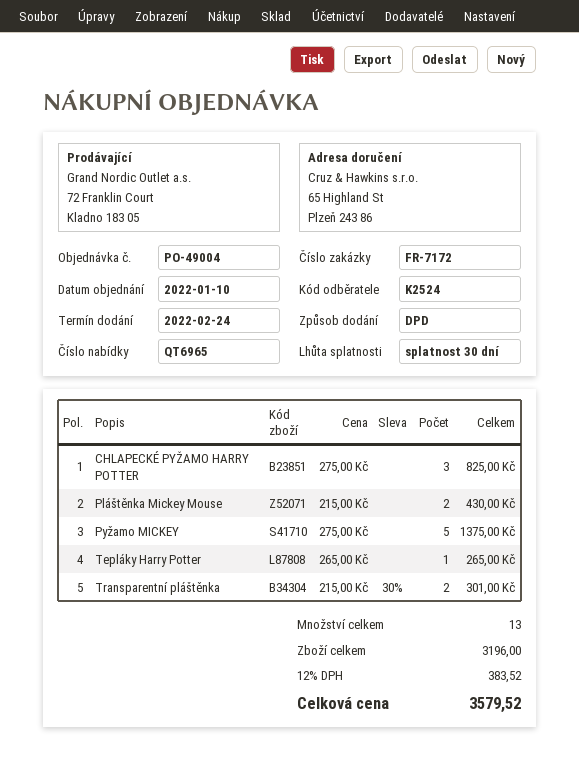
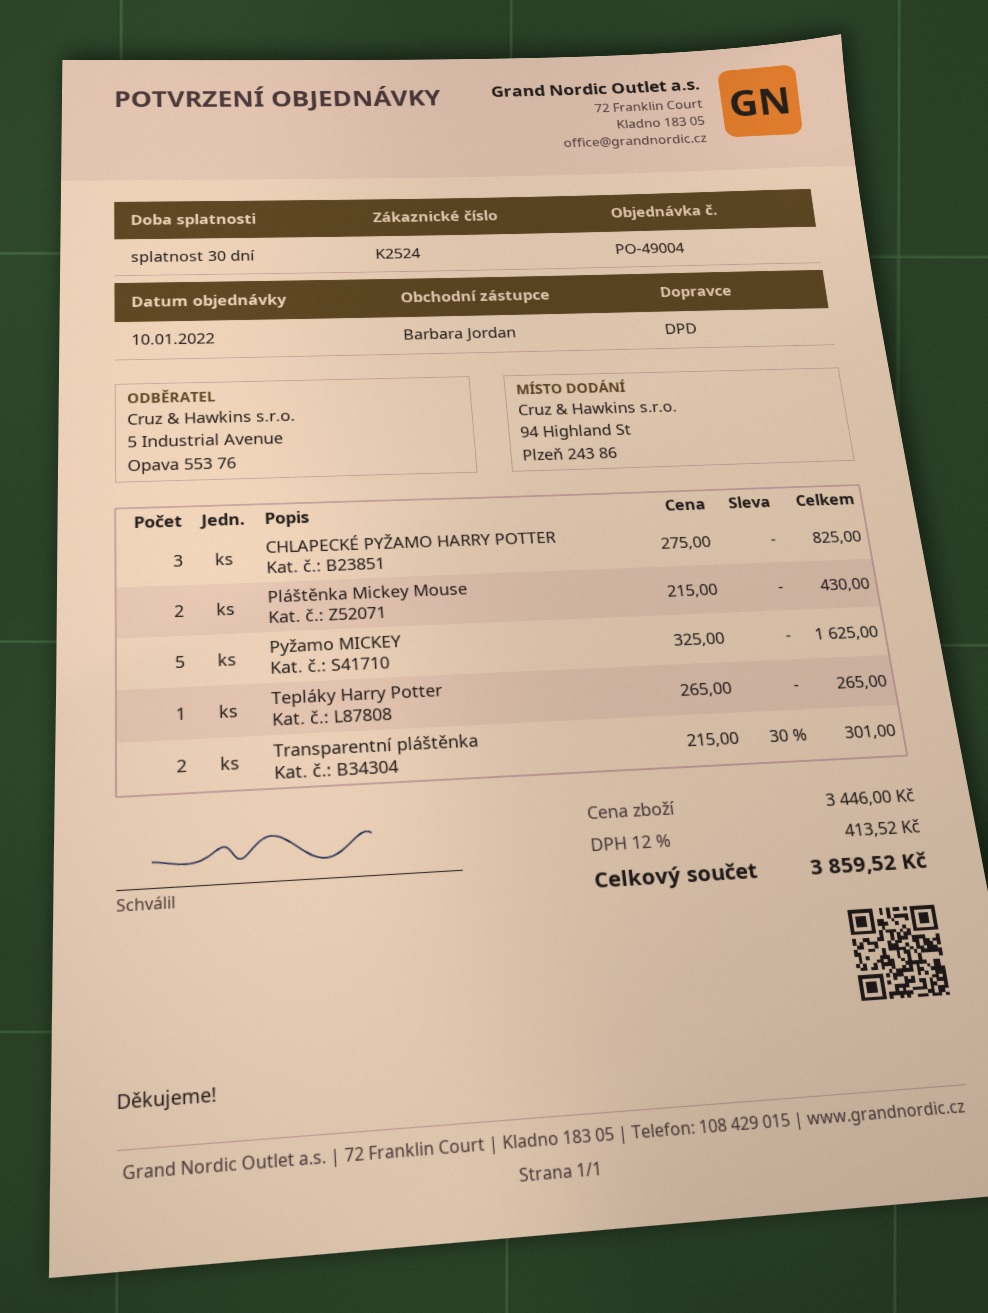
ship to: 65 Highland St, Plzeň 243 86 -> 94 Highland St, Plzeň 243 86
Pyžamo MICKEY: 5 x 275.00 = 1375.00 -> 5 x 325.00 = 1625.00
subtotal: 3196.00 -> 3446.00
tax: 12% = 383.52 -> 12% = 413.52
total: 3579.52 -> 3859.52

